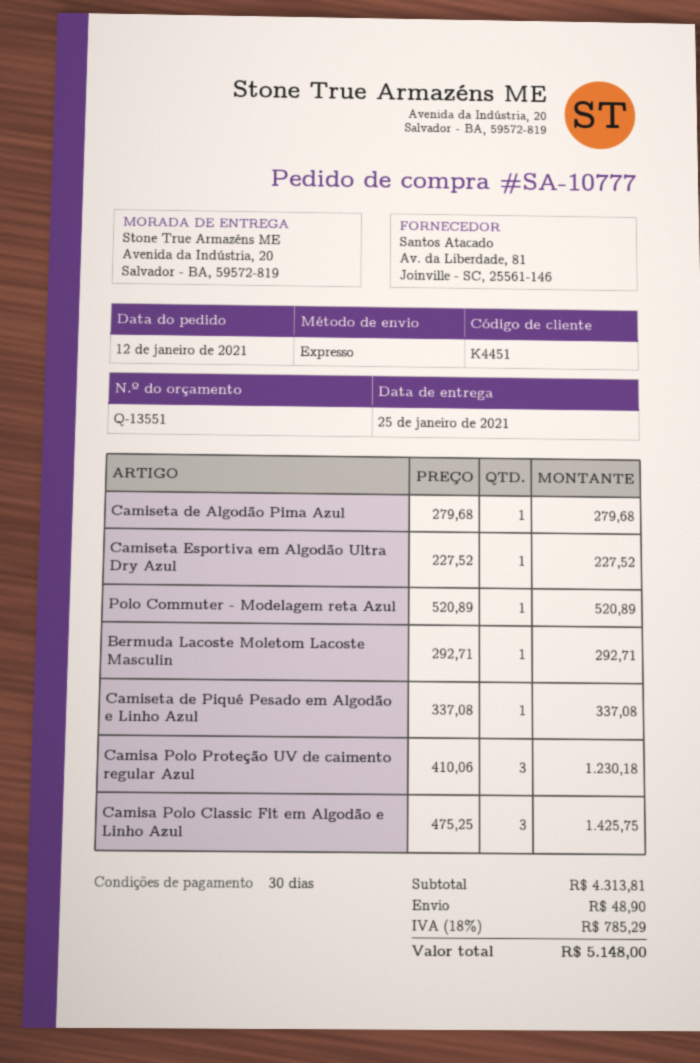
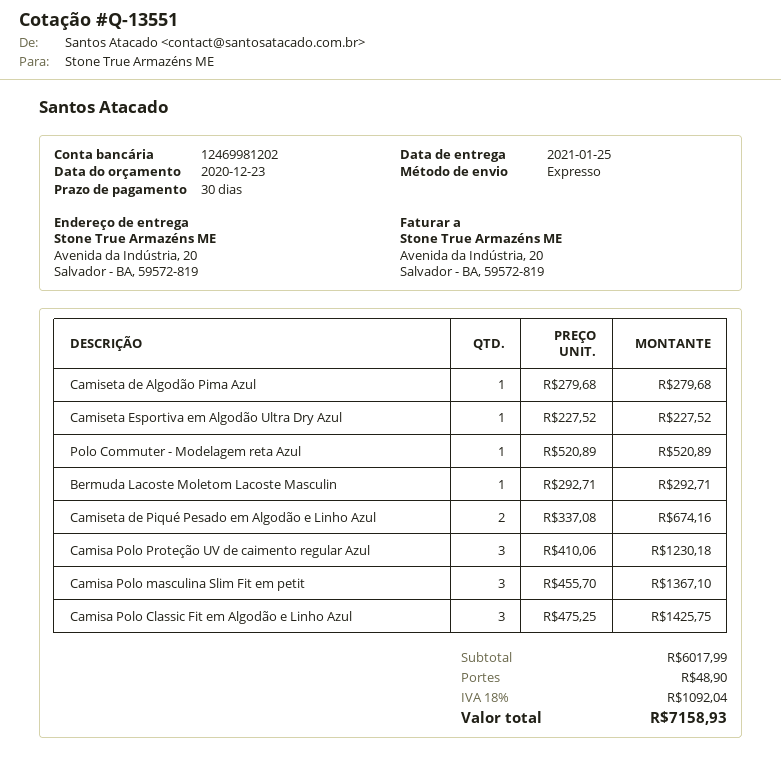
Camiseta de Piqué Pesado em Algodão e Linho Azul: 1 x 337.08 = 337.08 -> 2 x 337.08 = 674.16
Camisa Polo masculina Slim Fit em petit: none -> 3 x 455.70 = 1367.10
subtotal: 4313.81 -> 6017.99
tax: 18% = 785.29 -> 18% = 1092.04
total: 5148.00 -> 7158.93

